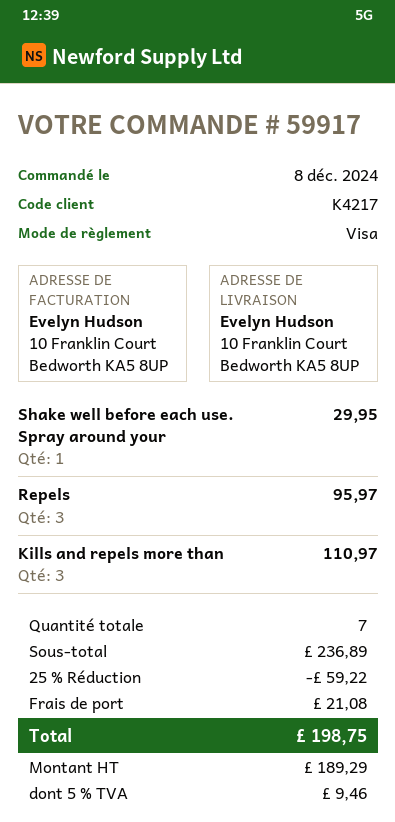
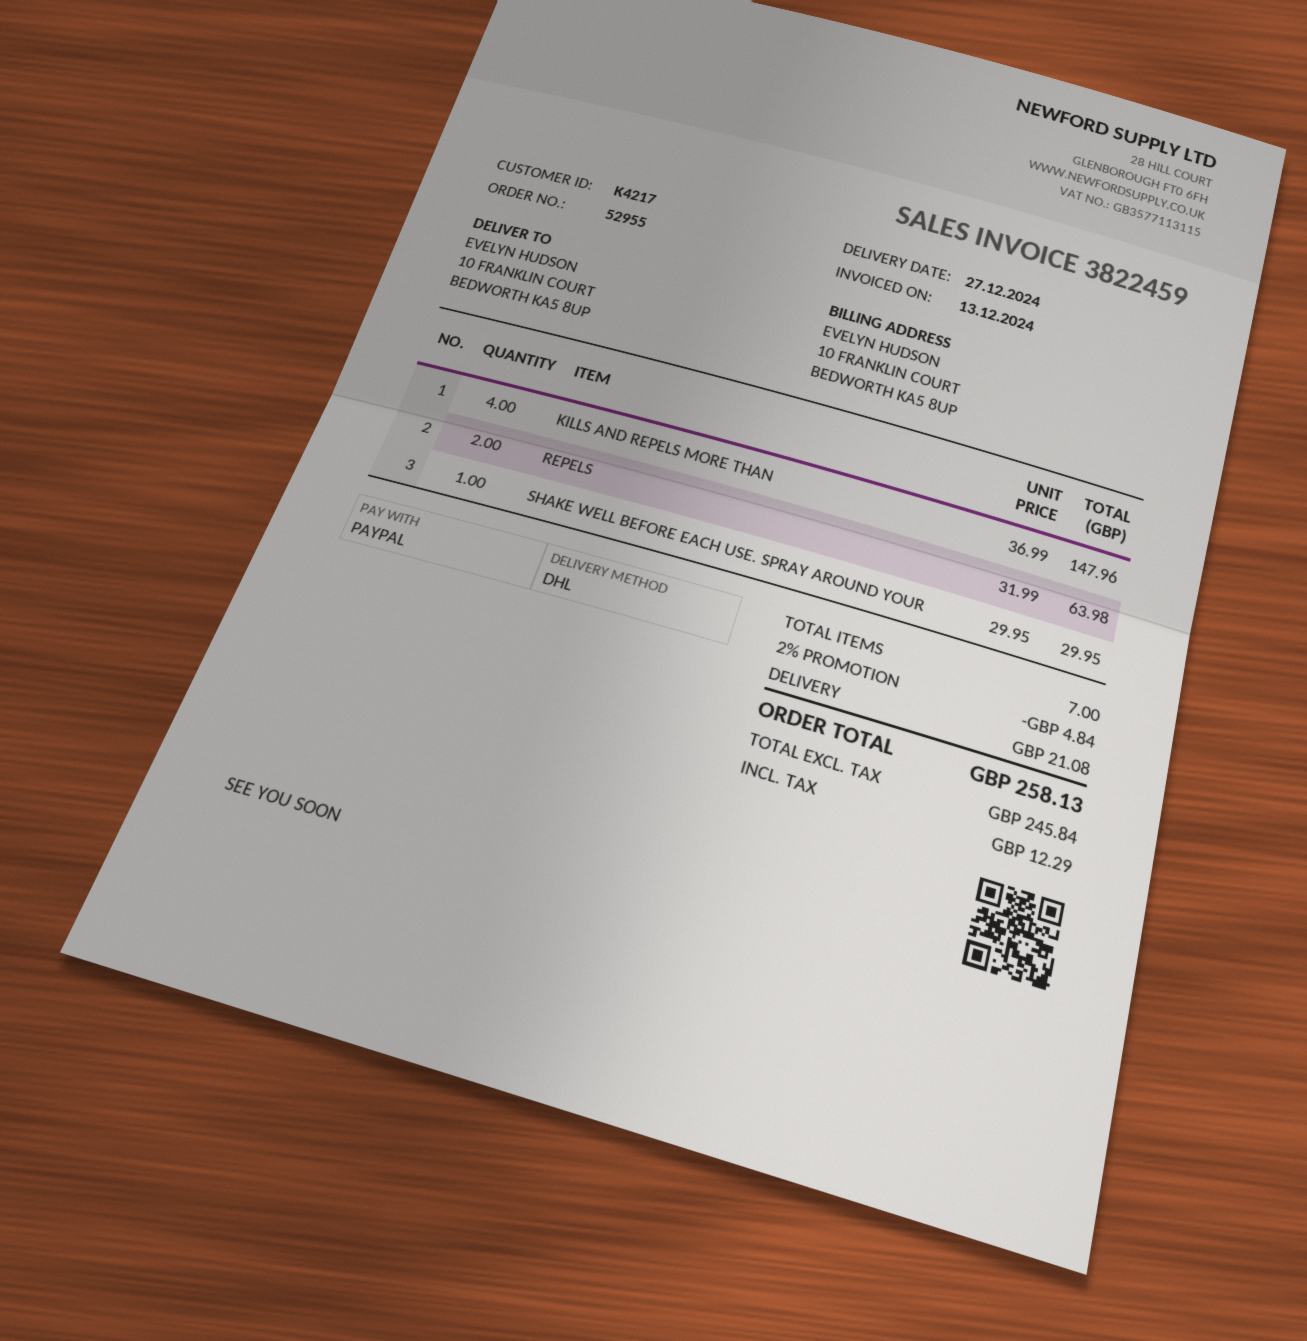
order number: 59917 -> 52955
payment method: Visa -> PayPal
Repels: 3 for 95.97 -> 2 for 63.98
Kills and repels more than: 3 for 110.97 -> 4 for 147.96
discount: 25% = 59.22 -> 2% = 4.84
net: 189.29 -> 245.84
tax: 9.46 -> 12.29
total: 198.75 -> 258.13

